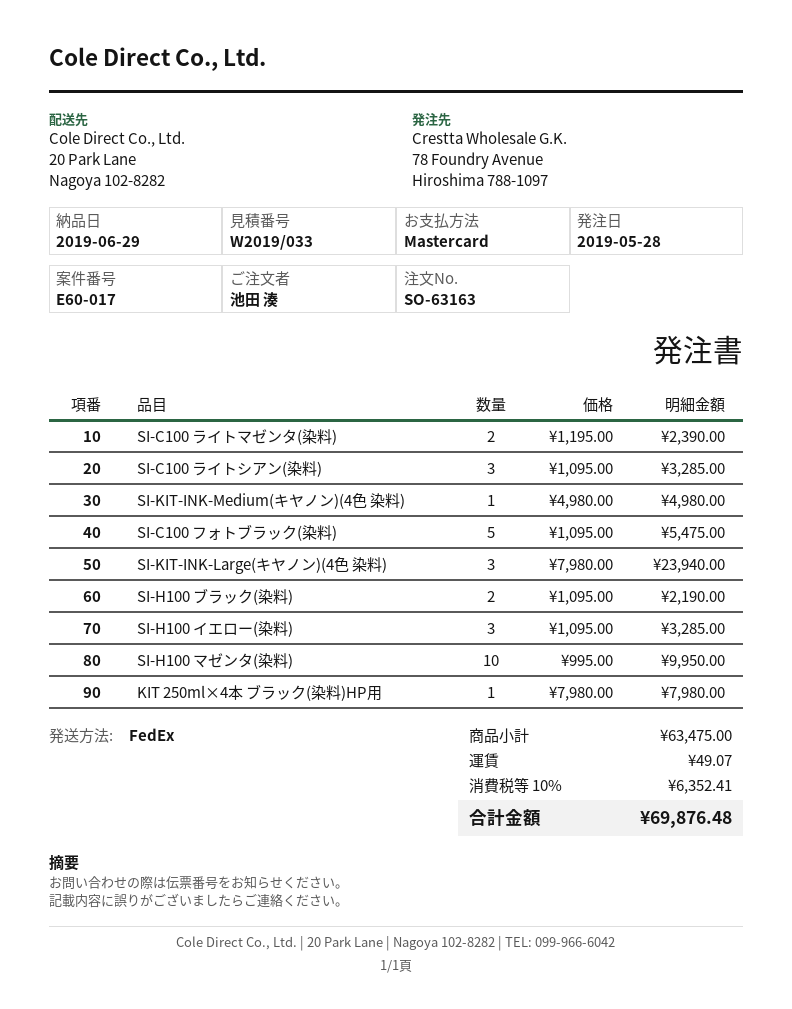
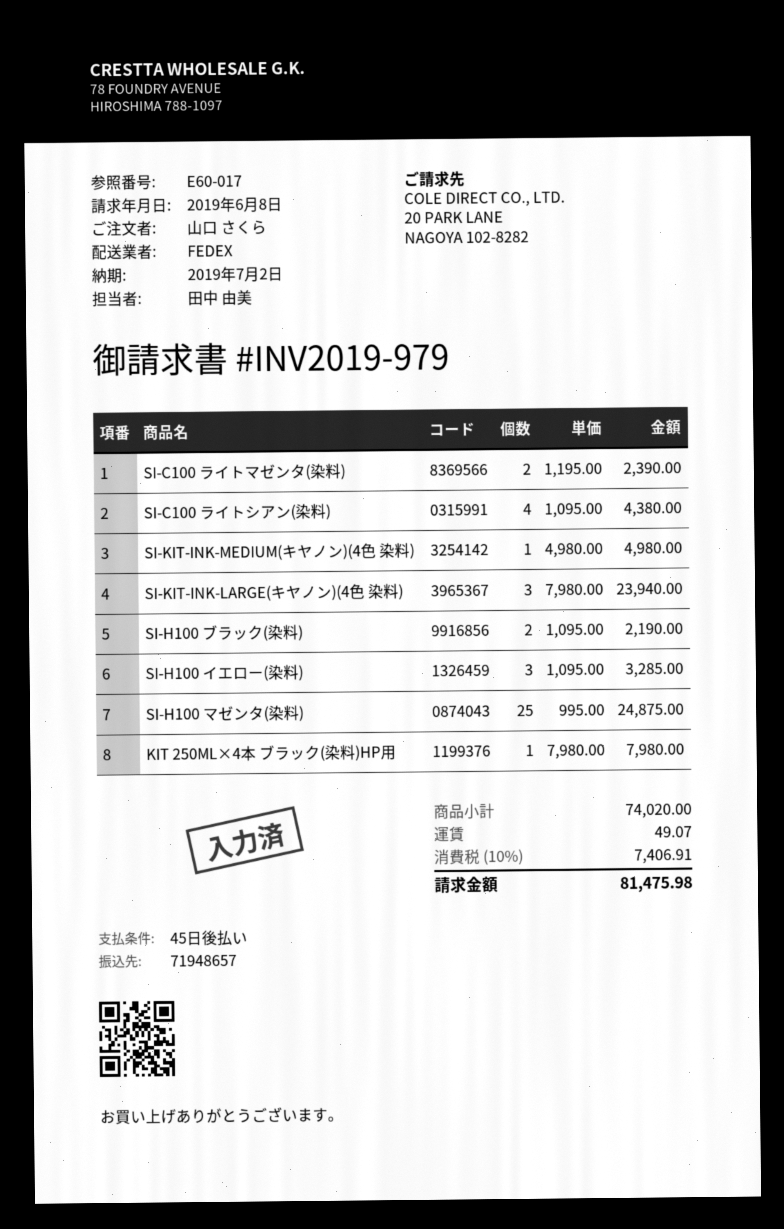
delivery date: 2019-06-29 -> 2019-07-02
ordered by: 池田 湊 -> 山口 さくら
SI-C100 ライトシアン(染料): 3 x 1095.00 = 3285.00 -> 4 x 1095.00 = 4380.00
SI-C100 フォトブラック(染料): 5 x 1095.00 = 5475.00 -> none
SI-H100 マゼンタ(染料): 10 x 995.00 = 9950.00 -> 25 x 995.00 = 24875.00
subtotal: 63475.00 -> 74020.00
tax: 10% = 6352.41 -> 10% = 7406.91
total: 69876.48 -> 81475.98

